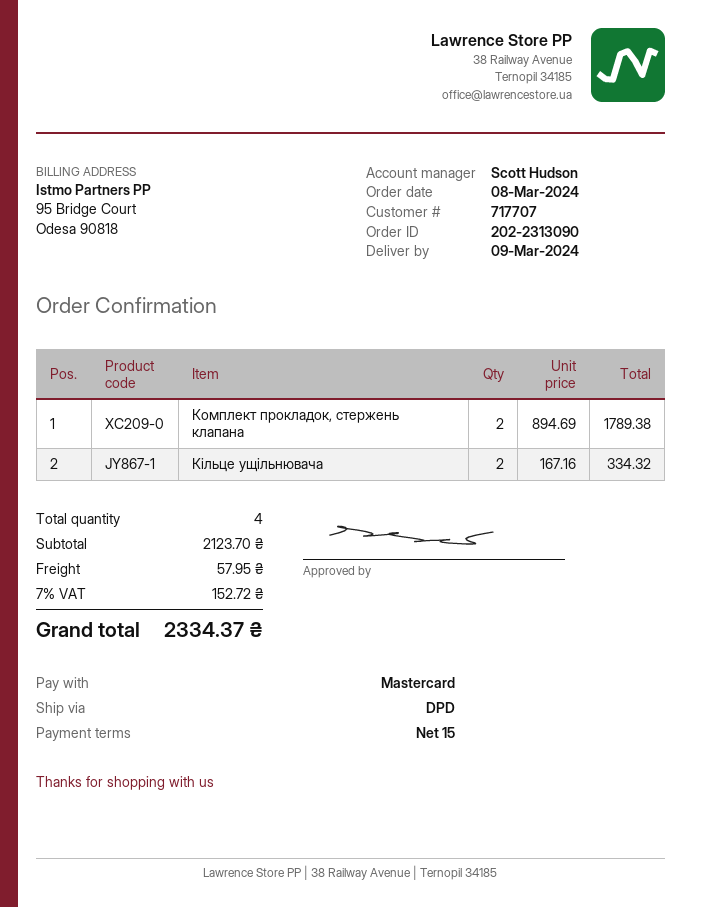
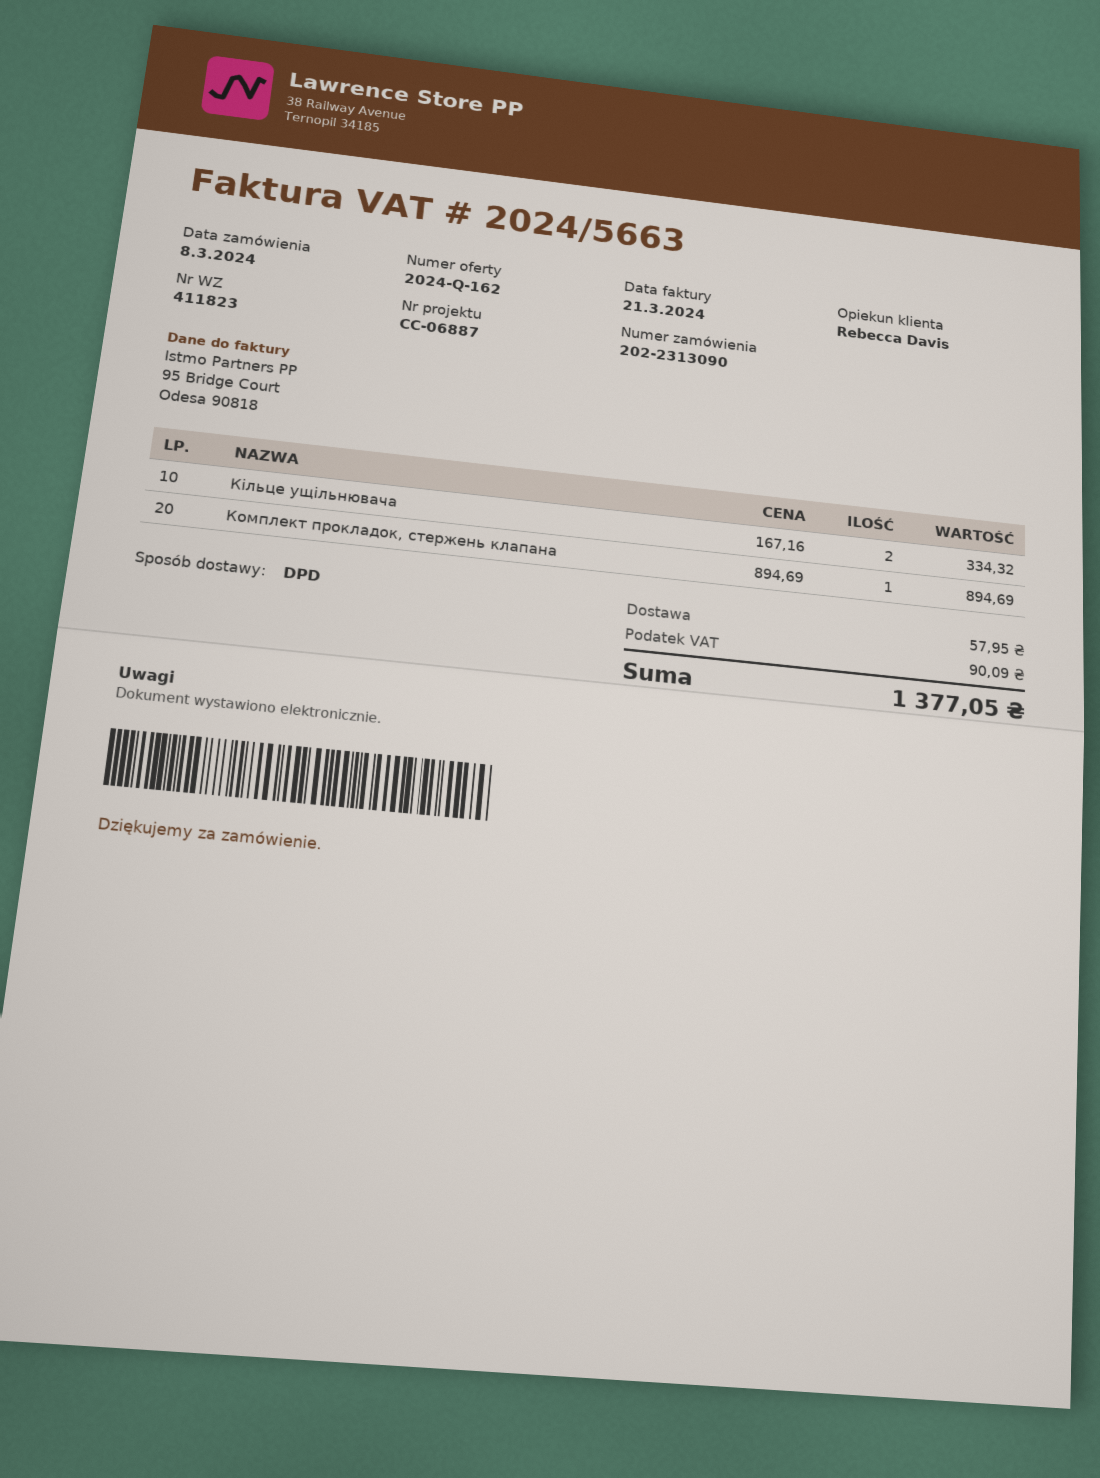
sales rep: Scott Hudson -> Rebecca Davis
Комплект прокладок, стержень клапана: 2 x 894.69 = 1789.38 -> 1 x 894.69 = 894.69
tax: 152.72 -> 90.09
total: 2334.37 -> 1377.05

